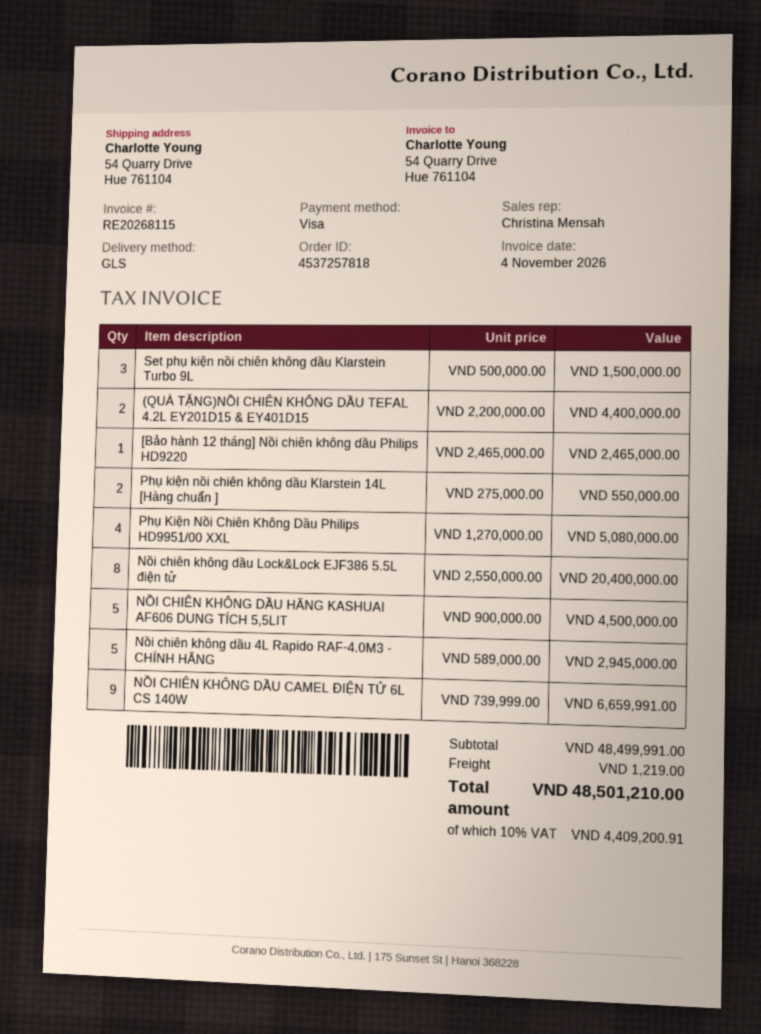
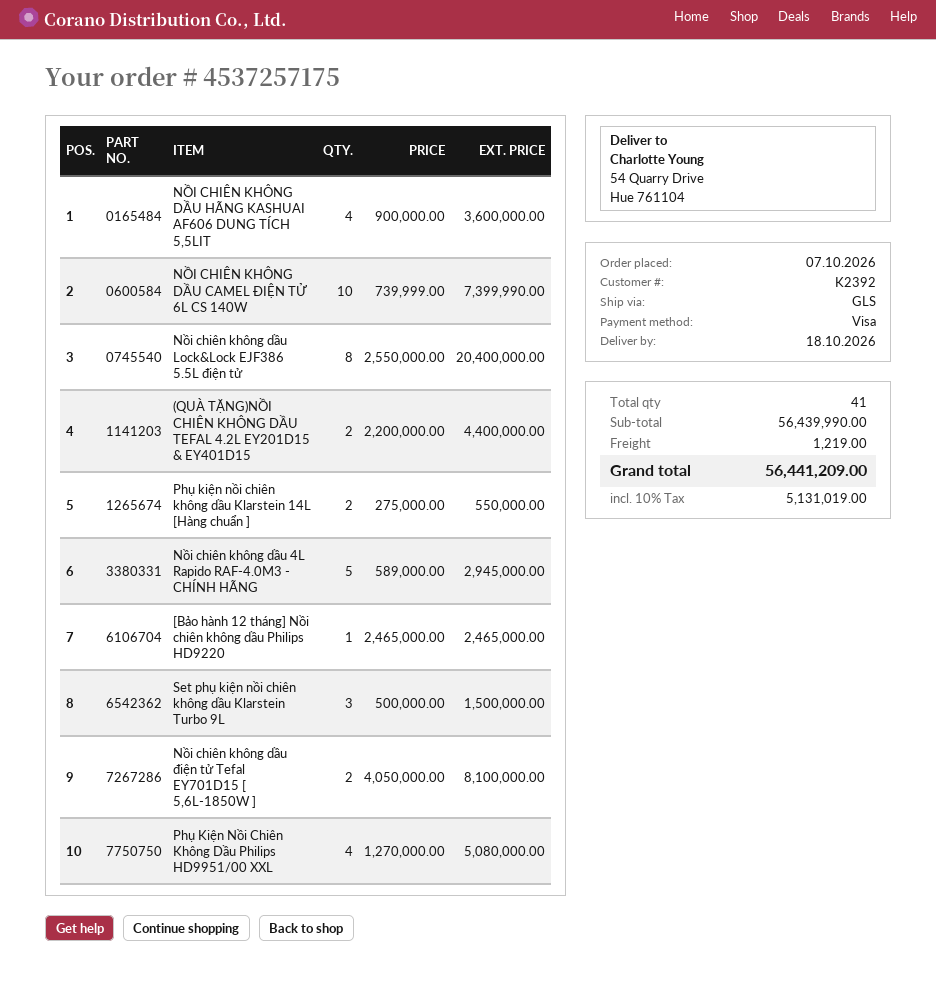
order number: 4537257818 -> 4537257175
NỒI CHIÊN KHÔNG DẦU HÃNG KASHUAI AF606 DUNG TÍCH 5,5LIT: 5 x 900000.00 = 4500000.00 -> 4 x 900000.00 = 3600000.00
NỒI CHIÊN KHÔNG DẦU CAMEL ĐIỆN TỬ 6L CS 140W: 9 x 739999.00 = 6659991.00 -> 10 x 739999.00 = 7399990.00
Nồi chiên không dầu điện tử Tefal EY701D15 [ 5,6L-1850W ]: none -> 2 x 4050000.00 = 8100000.00
subtotal: 48499991.00 -> 56439990.00
tax: 10% = 4409200.91 -> 10% = 5131019.00
total: 48501210.00 -> 56441209.00

